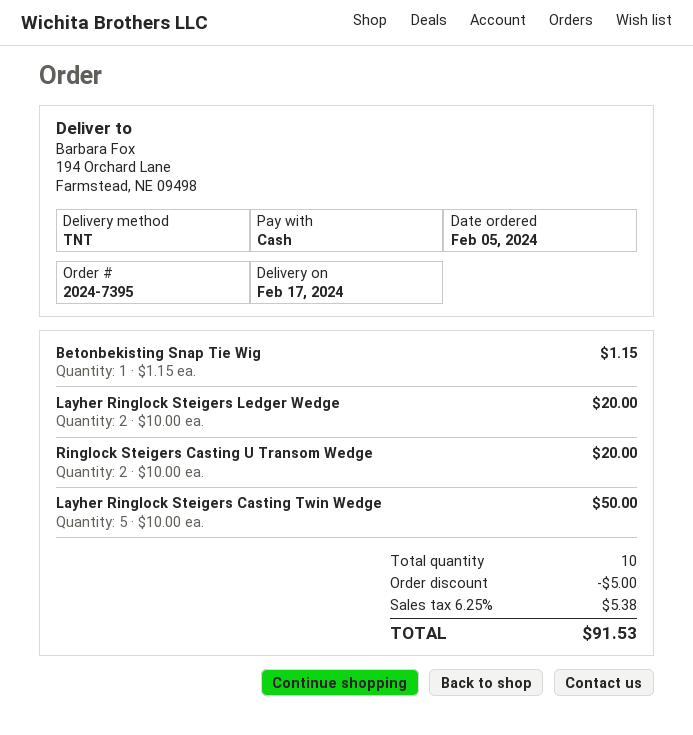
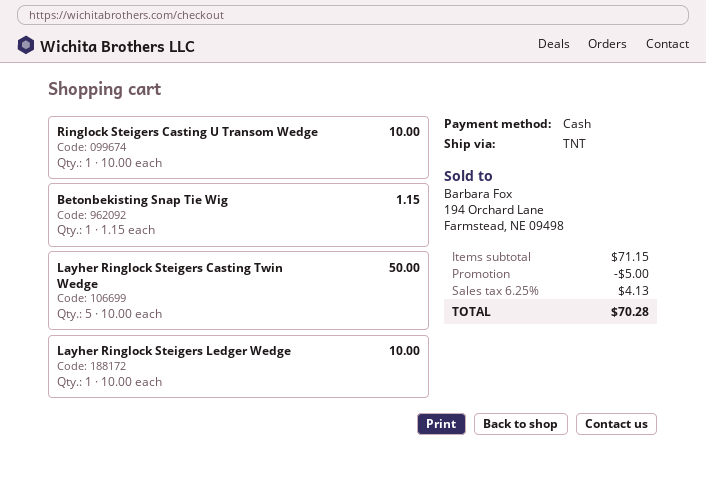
Layher Ringlock Steigers Ledger Wedge: 2 x 10.00 = 20.00 -> 1 x 10.00 = 10.00
Ringlock Steigers Casting U Transom Wedge: 2 x 10.00 = 20.00 -> 1 x 10.00 = 10.00
tax: 6.25% = 5.38 -> 6.25% = 4.13
total: 91.53 -> 70.28

